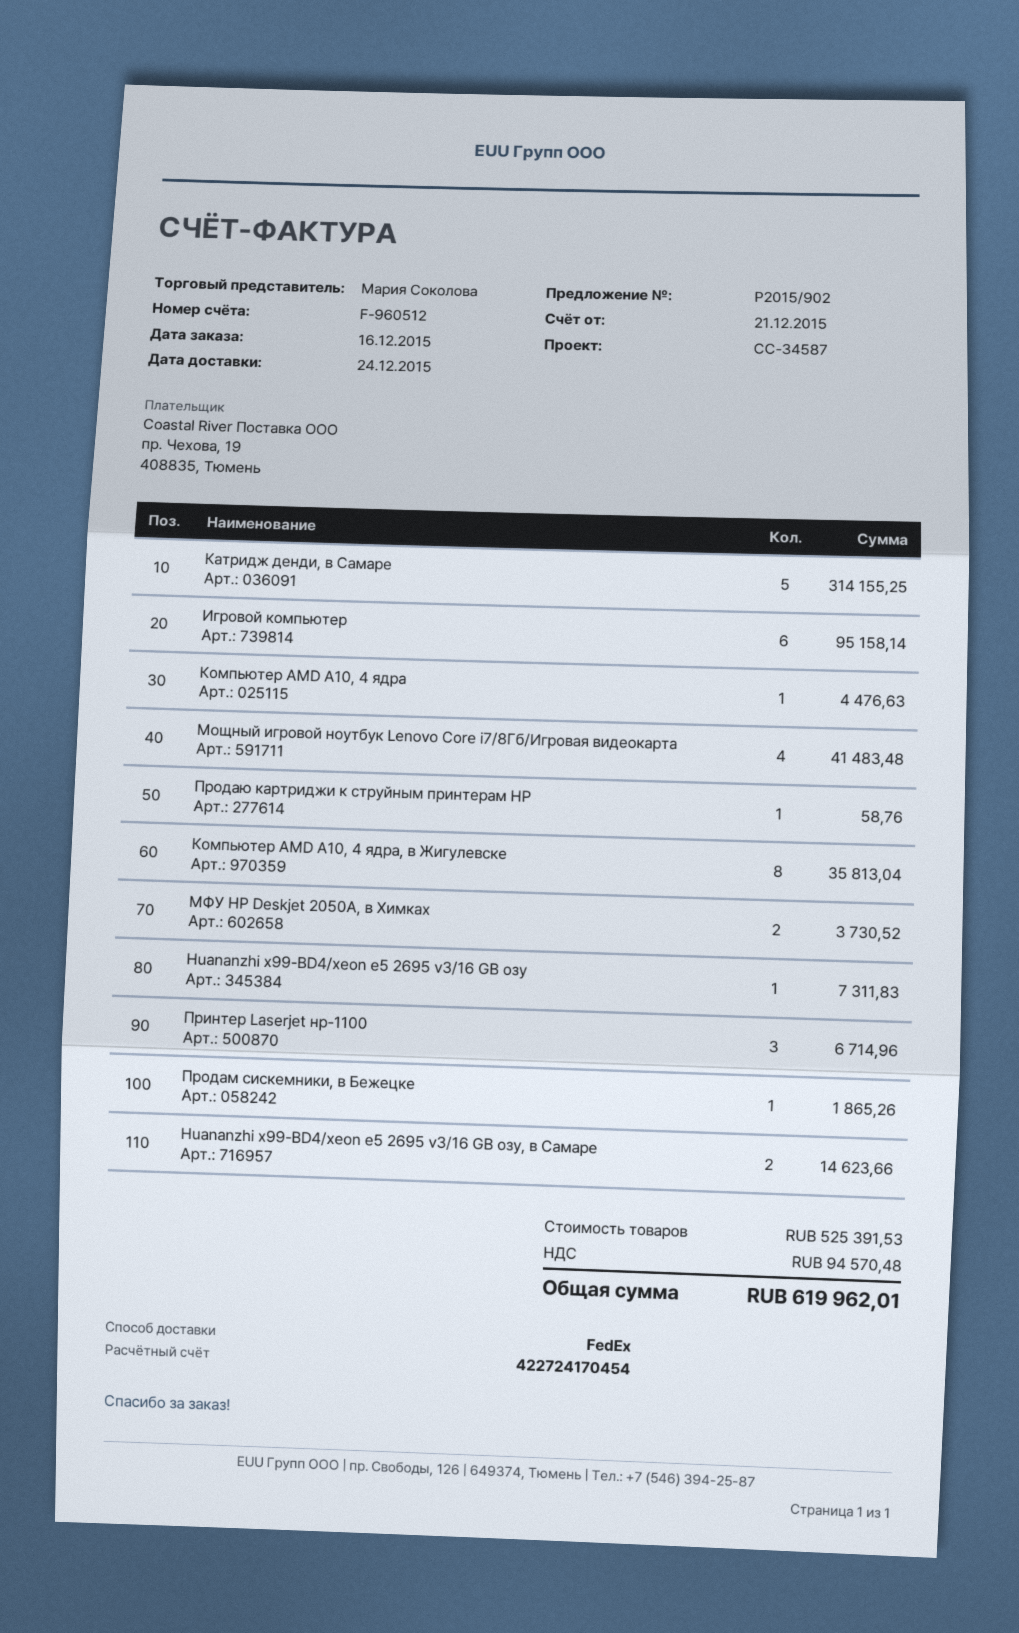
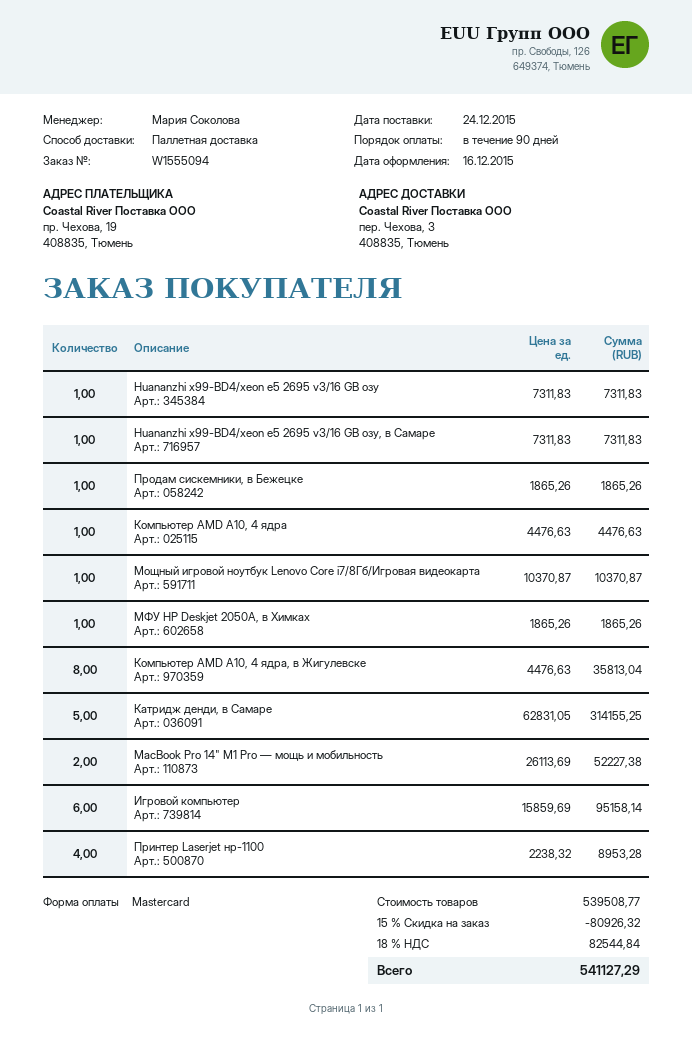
shipping method: FedEx -> pallet freight
Мощный игровой ноутбук Lenovo Core i7/8Гб/Игровая видеокарта: 4 for 41483.48 -> 1 for 10370.87
Продаю картриджи к струйным принтерам HP: 1 for 58.76 -> none
МФУ HP Deskjet 2050A, в Химках: 2 for 3730.52 -> 1 for 1865.26
Принтер Laserjet нр-1100: 3 for 6714.96 -> 4 for 8953.28
Huananzhi x99-BD4/xeon e5 2695 v3/16 GB озу, в Самаре: 2 for 14623.66 -> 1 for 7311.83
MacBook Pro 14" M1 Pro — мощь и мобильность: none -> 2 for 52227.38
subtotal: 525391.53 -> 539508.77
discount: none -> 15% = 80926.32
tax: 94570.48 -> 82544.84
total: 619962.01 -> 541127.29

